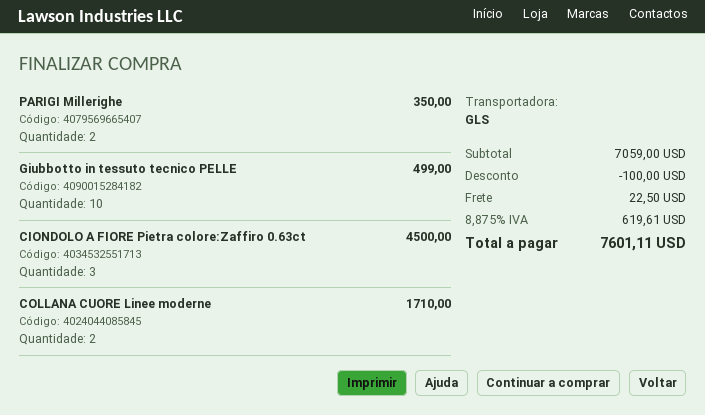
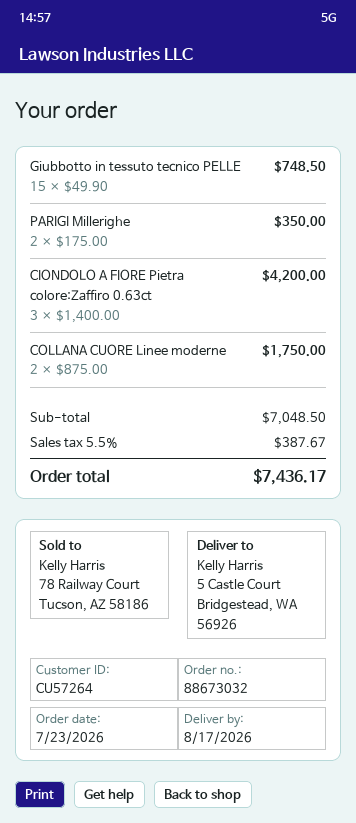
Giubbotto in tessuto tecnico PELLE: 10 for 499.00 -> 15 for 748.50
CIONDOLO A FIORE Pietra colore:Zaffiro 0.63ct: 3 for 4500.00 -> 3 for 4200.00
COLLANA CUORE Linee moderne: 2 for 1710.00 -> 2 for 1750.00
subtotal: 7059.00 -> 7048.50
discount: 100.00 -> none
shipping: 22.50 -> none
tax: 8.875% = 619.61 -> 5.5% = 387.67
total: 7601.11 -> 7436.17

